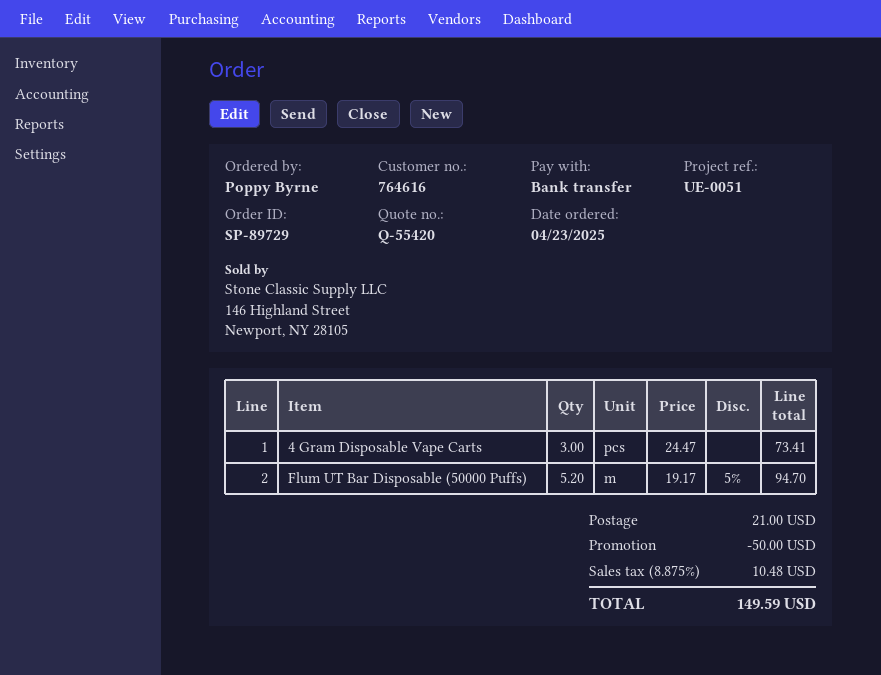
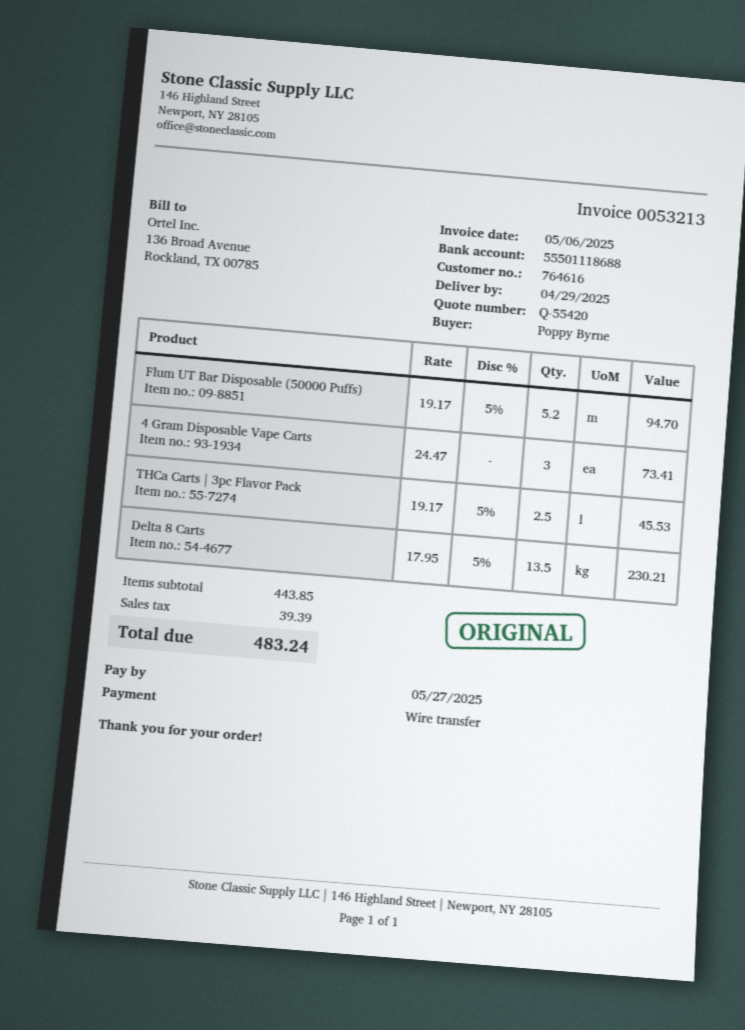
THCa Carts | 3pc Flavor Pack: none -> 2.5 x 19.17 - 5% = 45.53
Delta 8 Carts: none -> 13.5 x 17.95 - 5% = 230.21
discount: 50.00 -> none
shipping: 21.00 -> none
tax: 10.48 -> 39.39
total: 149.59 -> 483.24

